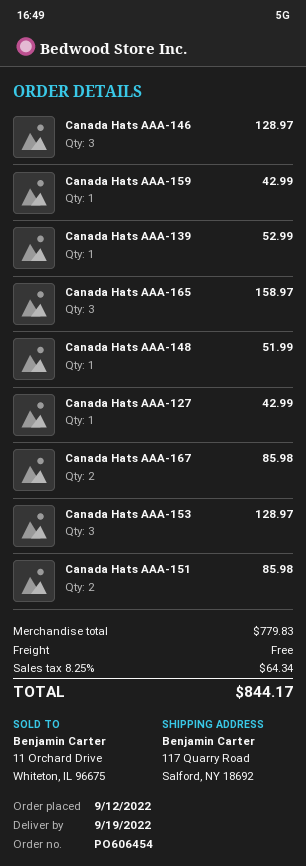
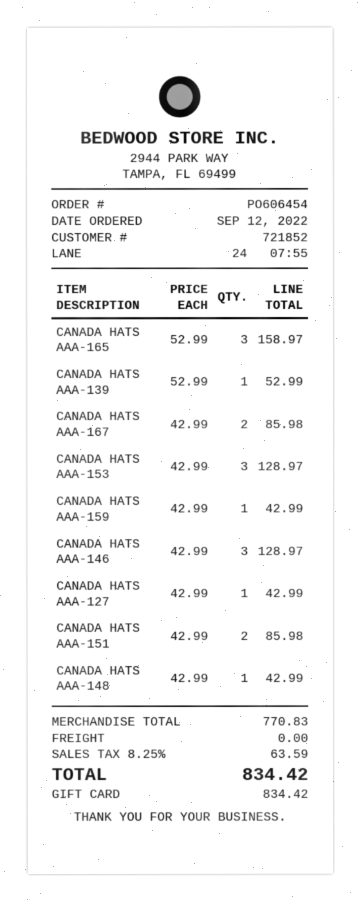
Canada Hats AAA-148: 1 for 51.99 -> 1 for 42.99
subtotal: 779.83 -> 770.83
tax: 8.25% = 64.34 -> 8.25% = 63.59
total: 844.17 -> 834.42

